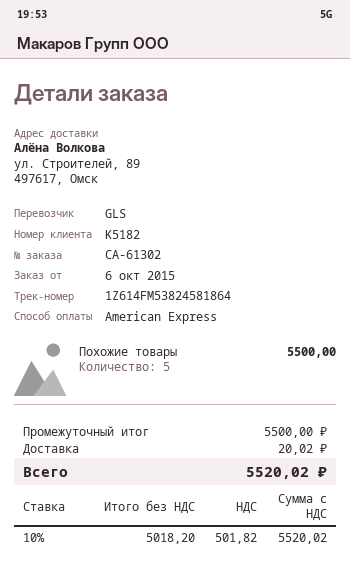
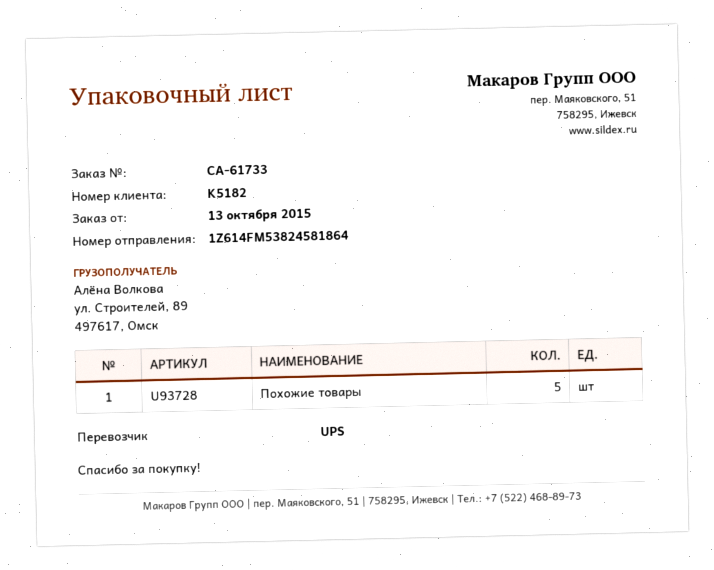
order number: CA-61302 -> CA-61733
order date: 2015-10-06 -> 2015-10-13
shipping method: GLS -> UPS

